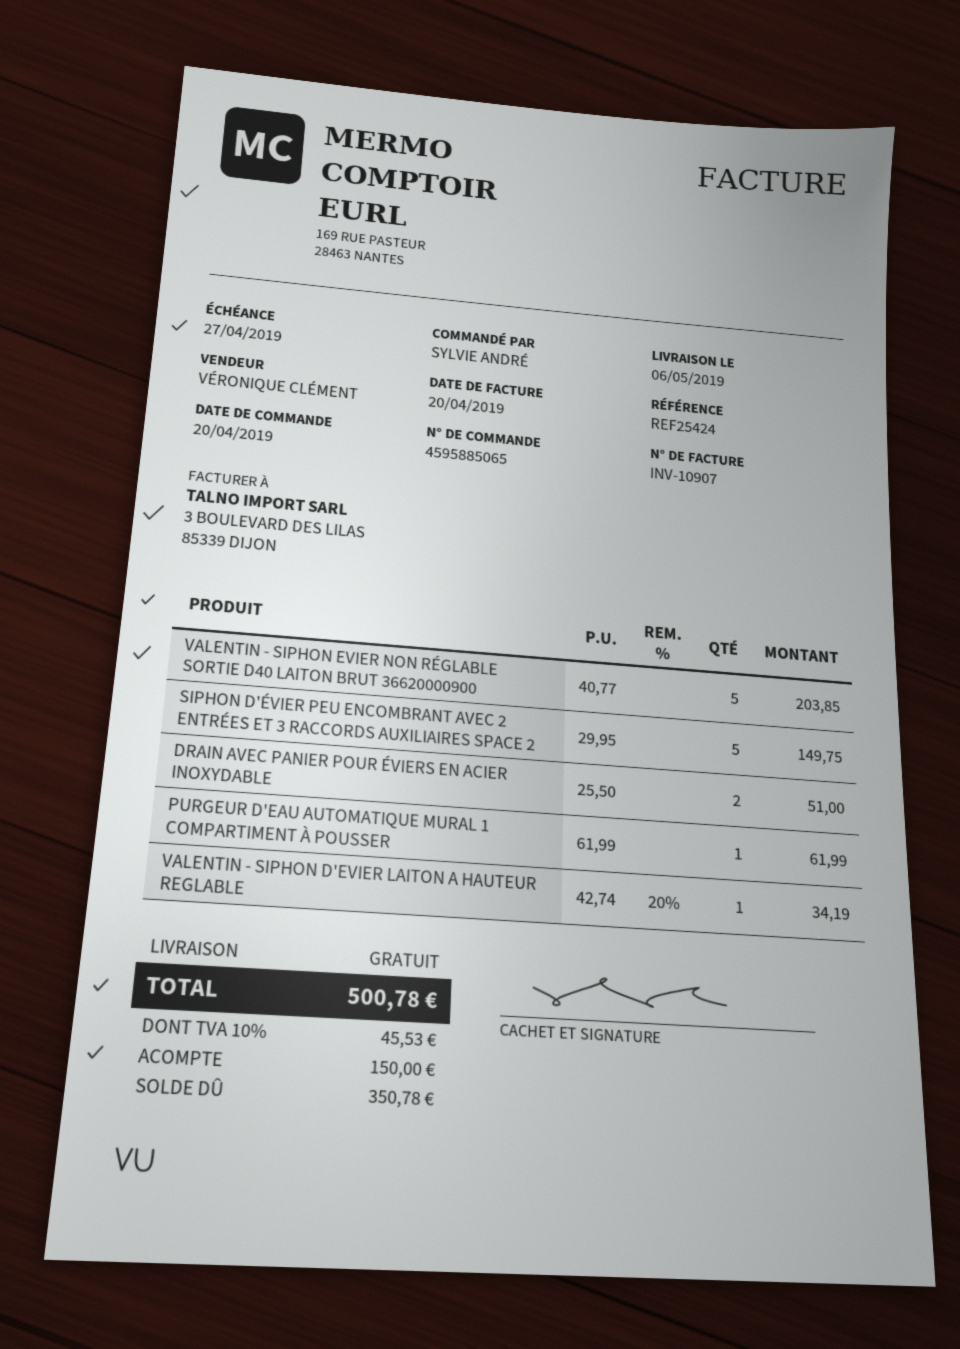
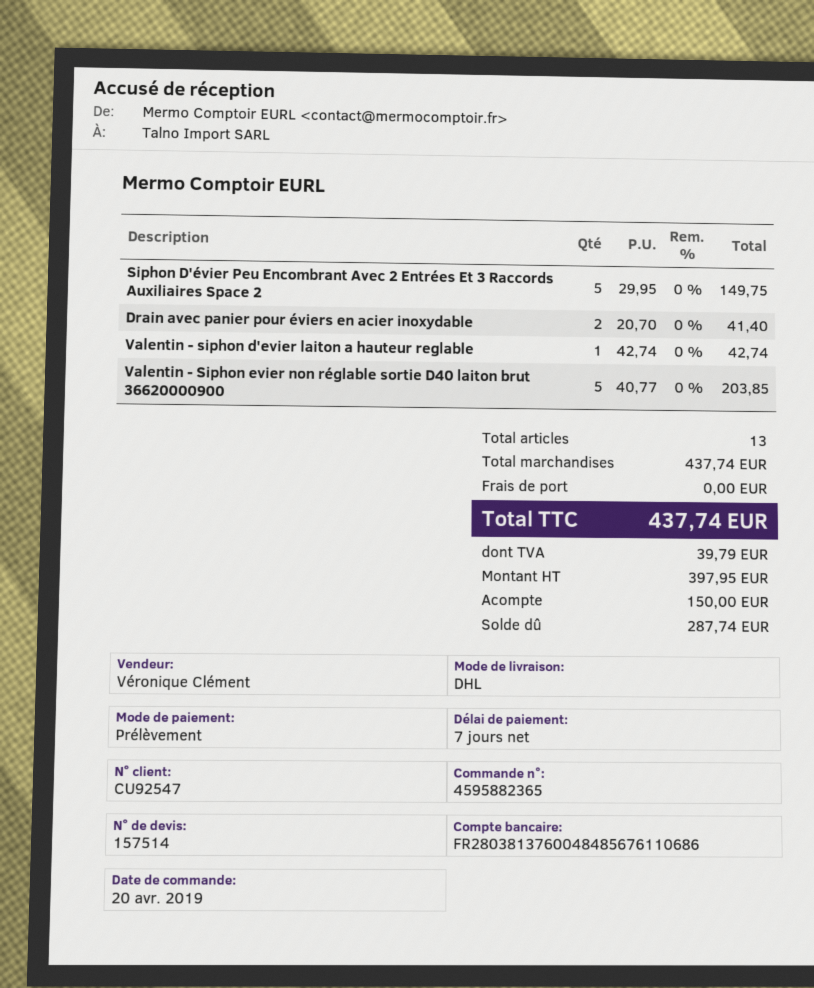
order number: 4595885065 -> 4595882365
DRAIN AVEC PANIER POUR ÉVIERS EN ACIER INOXYDABLE: 2 x 25.50 = 51.00 -> 2 x 20.70 = 41.40
PURGEUR D'EAU AUTOMATIQUE MURAL 1 COMPARTIMENT À POUSSER: 1 x 61.99 = 61.99 -> none
VALENTIN - SIPHON D'EVIER LAITON A HAUTEUR REGLABLE: 1 x 42.74 - 20% = 34.19 -> 1 x 42.74 = 42.74
tax: 45.53 -> 39.79
total: 500.78 -> 437.74
balance: 350.78 -> 287.74

